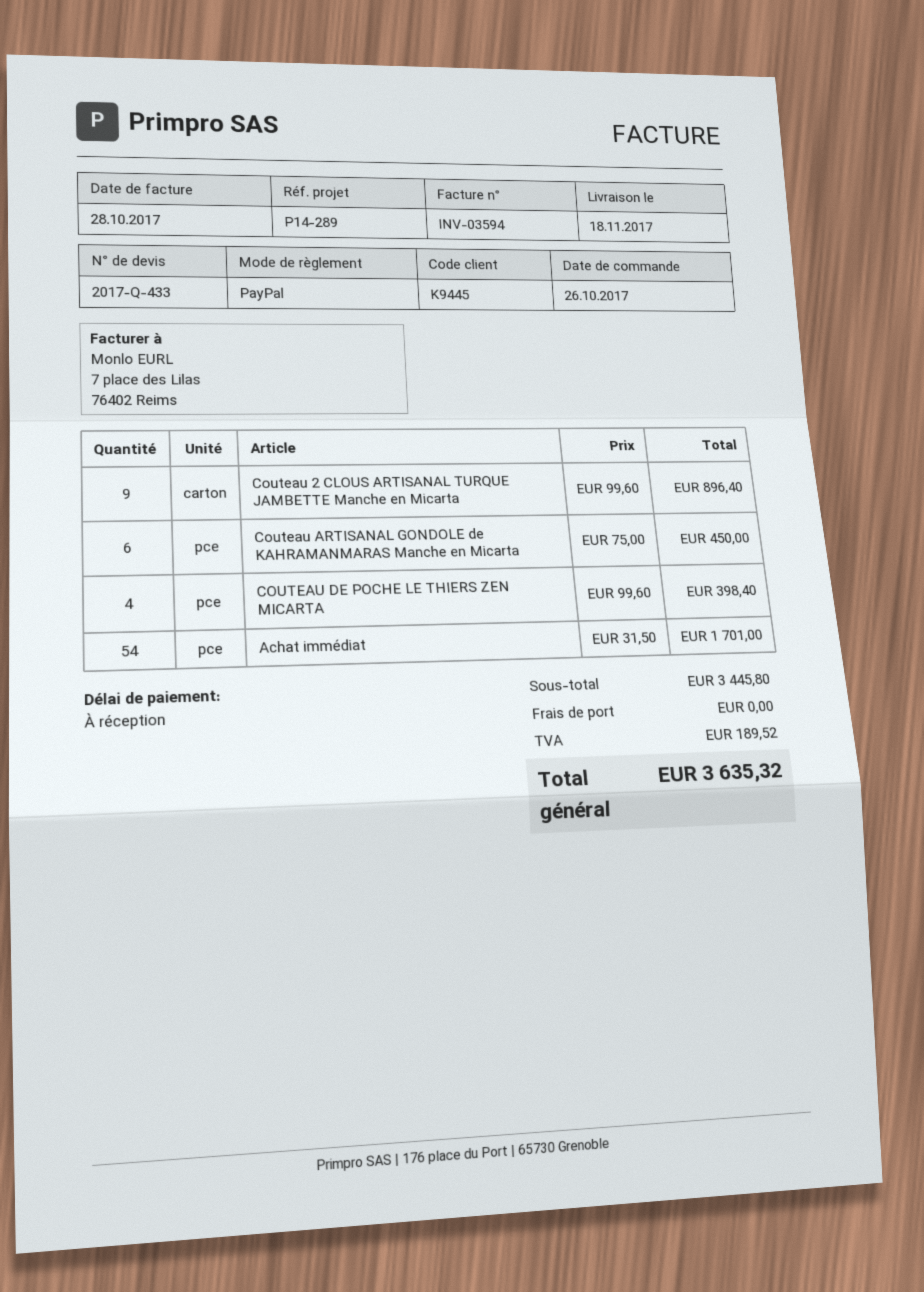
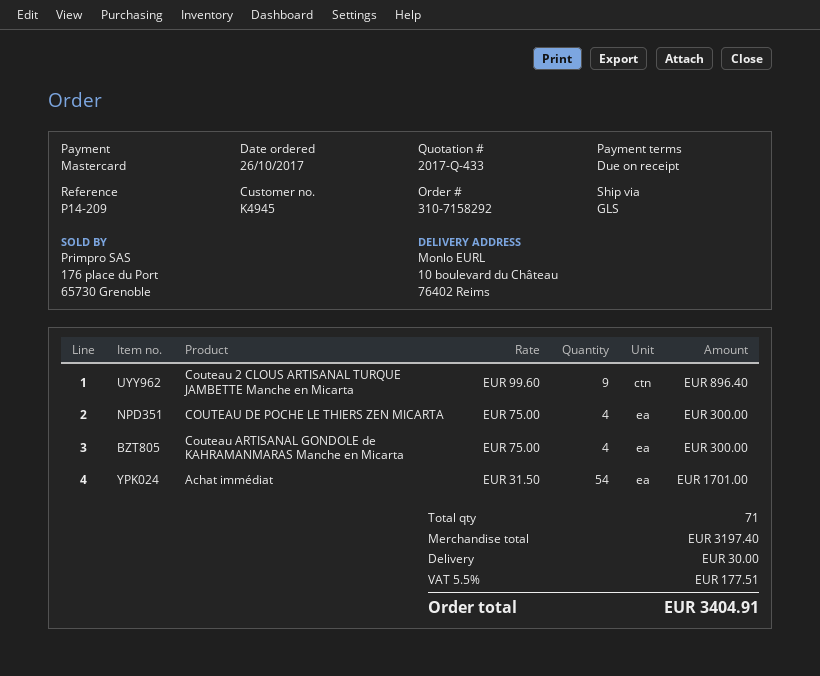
customer number: K9445 -> K4945
reference: P14-289 -> P14-209
payment method: PayPal -> Mastercard
Couteau ARTISANAL GONDOLE de KAHRAMANMARAS Manche en Micarta: 6 x 75.00 = 450.00 -> 4 x 75.00 = 300.00
COUTEAU DE POCHE LE THIERS ZEN MICARTA: 4 x 99.60 = 398.40 -> 4 x 75.00 = 300.00
subtotal: 3445.80 -> 3197.40
shipping: 0.00 -> 30.00
tax: 189.52 -> 177.51
total: 3635.32 -> 3404.91

